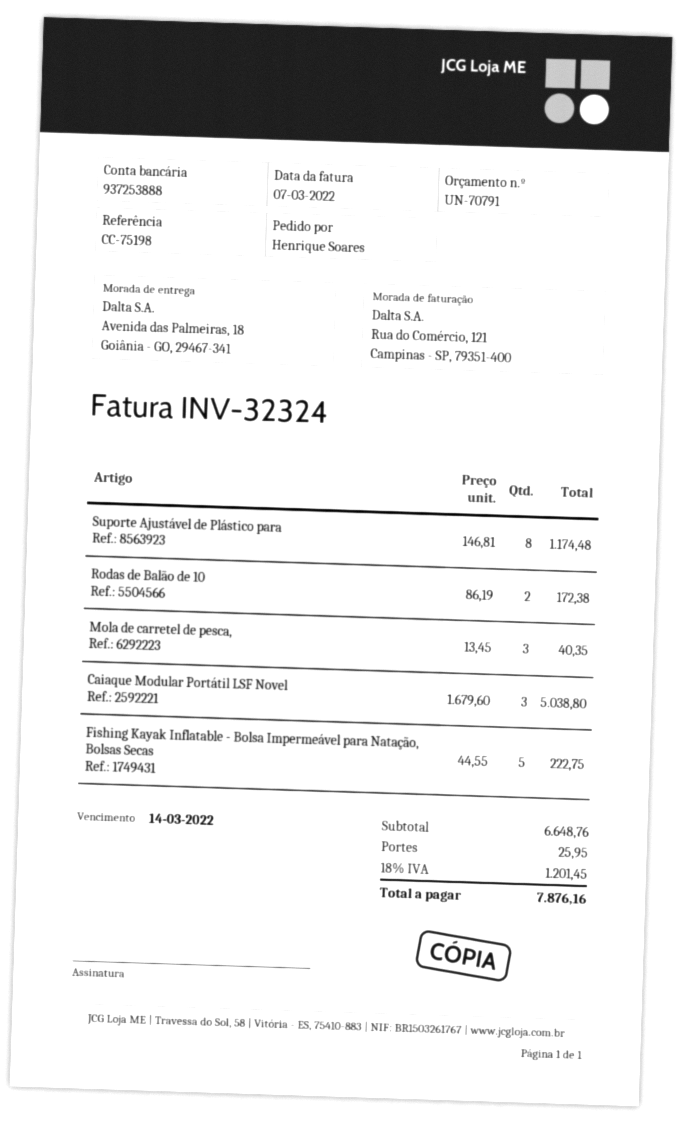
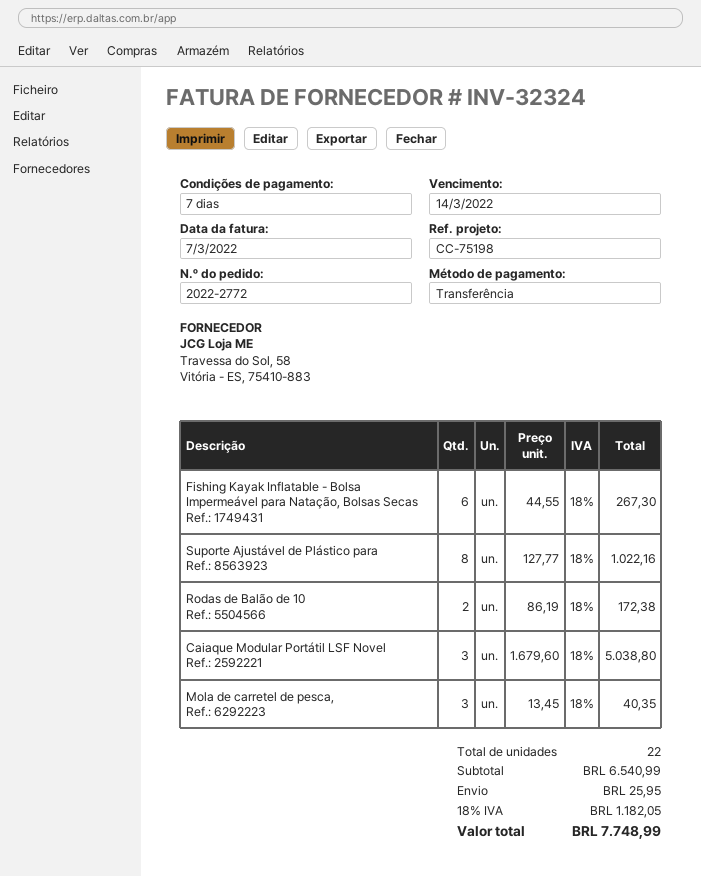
Suporte Ajustável de Plástico para: 8 x 146.81 = 1174.48 -> 8 x 127.77 = 1022.16
Fishing Kayak Inflatable - Bolsa Impermeável para Natação, Bolsas Secas: 5 x 44.55 = 222.75 -> 6 x 44.55 = 267.30
subtotal: 6648.76 -> 6540.99
tax: 18% = 1201.45 -> 18% = 1182.05
total: 7876.16 -> 7748.99

